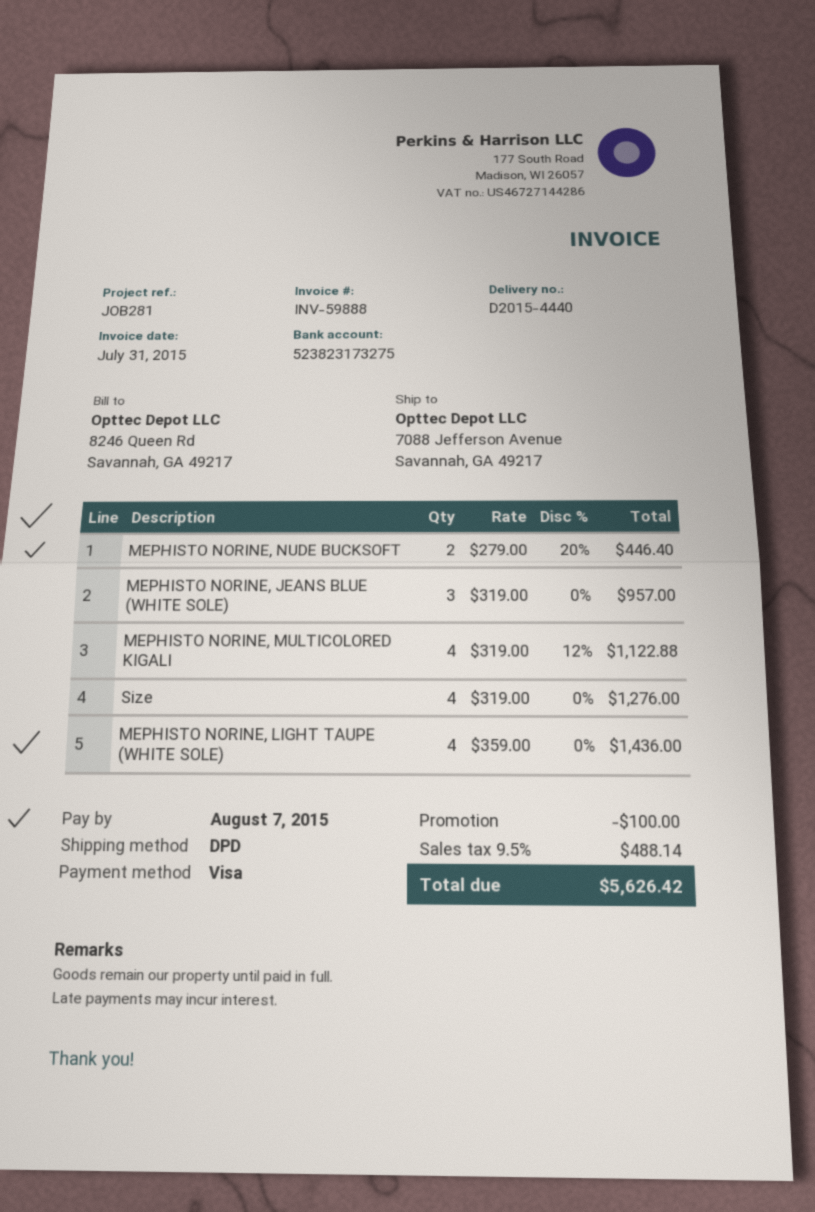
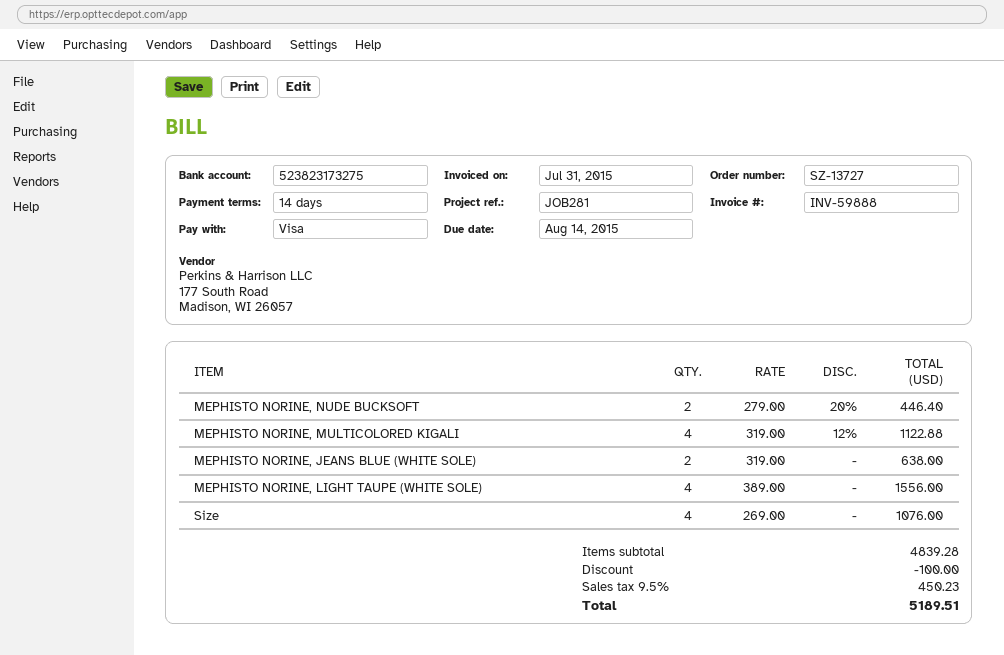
due date: 2015-08-07 -> 2015-08-14
MEPHISTO NORINE, JEANS BLUE (WHITE SOLE): 3 x 319.00 = 957.00 -> 2 x 319.00 = 638.00
Size: 4 x 319.00 = 1276.00 -> 4 x 269.00 = 1076.00
MEPHISTO NORINE, LIGHT TAUPE (WHITE SOLE): 4 x 359.00 = 1436.00 -> 4 x 389.00 = 1556.00
tax: 9.5% = 488.14 -> 9.5% = 450.23
total: 5626.42 -> 5189.51

